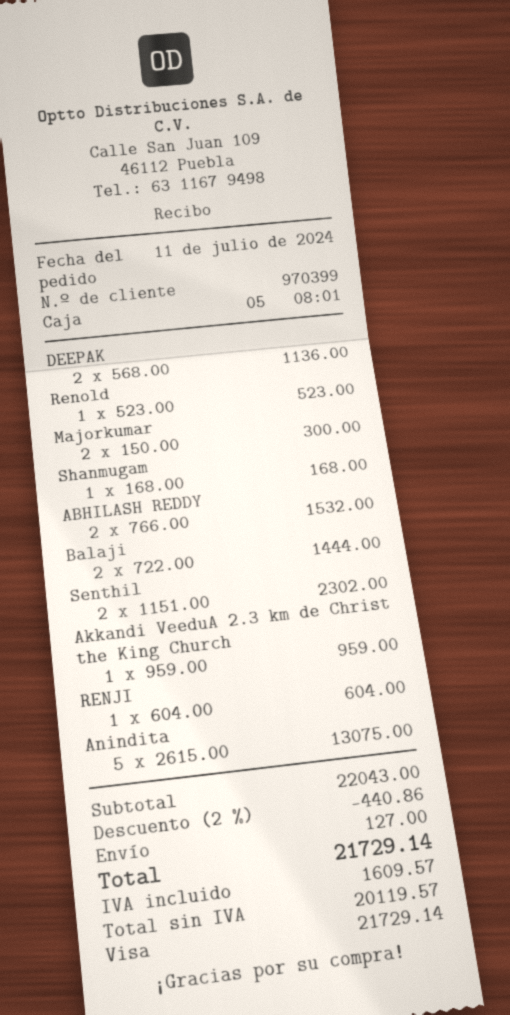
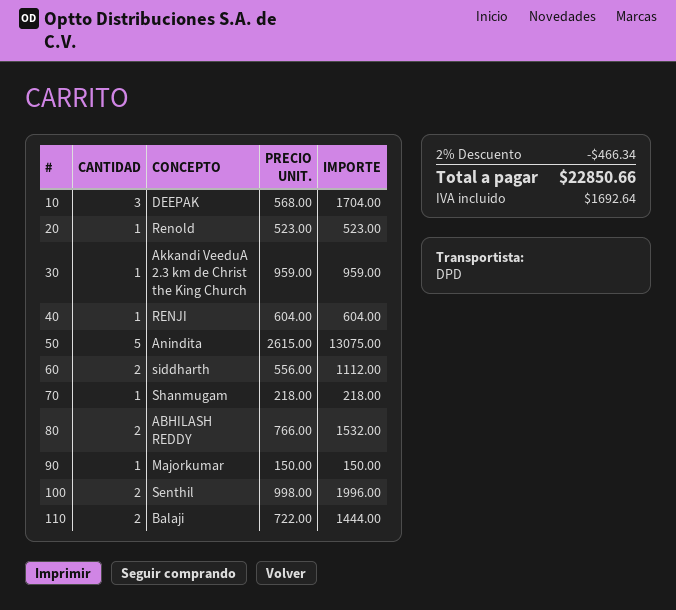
DEEPAK: 2 x 568.00 = 1136.00 -> 3 x 568.00 = 1704.00
Majorkumar: 2 x 150.00 = 300.00 -> 1 x 150.00 = 150.00
Shanmugam: 1 x 168.00 = 168.00 -> 1 x 218.00 = 218.00
Senthil: 2 x 1151.00 = 2302.00 -> 2 x 998.00 = 1996.00
siddharth: none -> 2 x 556.00 = 1112.00
discount: 2% = 440.86 -> 2% = 466.34
shipping: 127.00 -> none
tax: 1609.57 -> 1692.64
total: 21729.14 -> 22850.66

